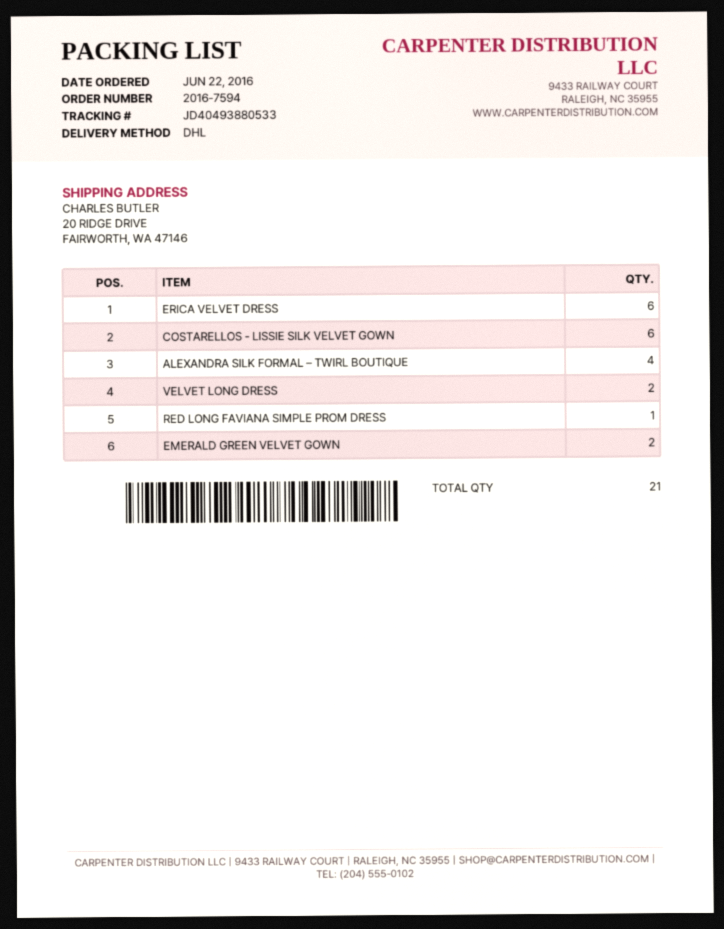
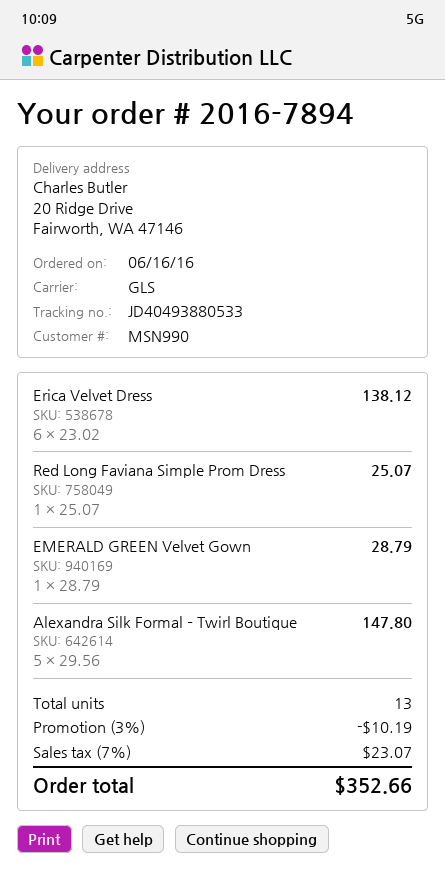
order number: 2016-7594 -> 2016-7894
order date: 2016-06-22 -> 2016-06-16
shipping method: DHL -> GLS
COSTARELLOS - LISSIE SILK VELVET GOWN: 6 -> none
ALEXANDRA SILK FORMAL – TWIRL BOUTIQUE: 4 -> 5
VELVET LONG DRESS: 2 -> none
EMERALD GREEN VELVET GOWN: 2 -> 1
total quantity: 21 -> 13

